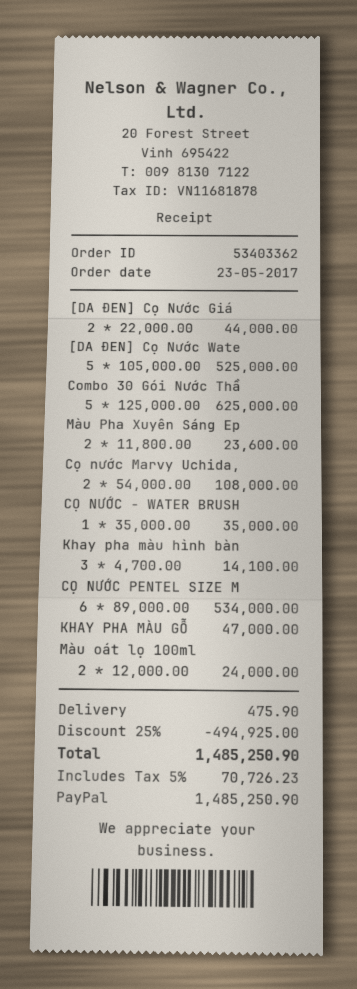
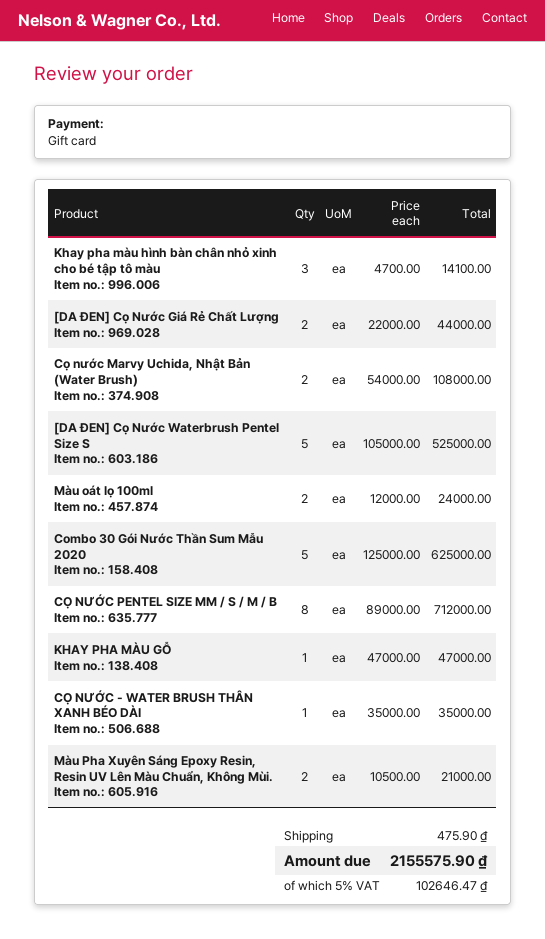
payment method: PayPal -> gift card
Màu Pha Xuyên Sáng Ep: 2 x 11800.00 = 23600.00 -> 2 x 10500.00 = 21000.00
CỌ NƯỚC PENTEL SIZE M: 6 x 89000.00 = 534000.00 -> 8 x 89000.00 = 712000.00
discount: 25% = 494925.00 -> none
tax: 5% = 70726.23 -> 5% = 102646.47
total: 1485250.90 -> 2155575.90

